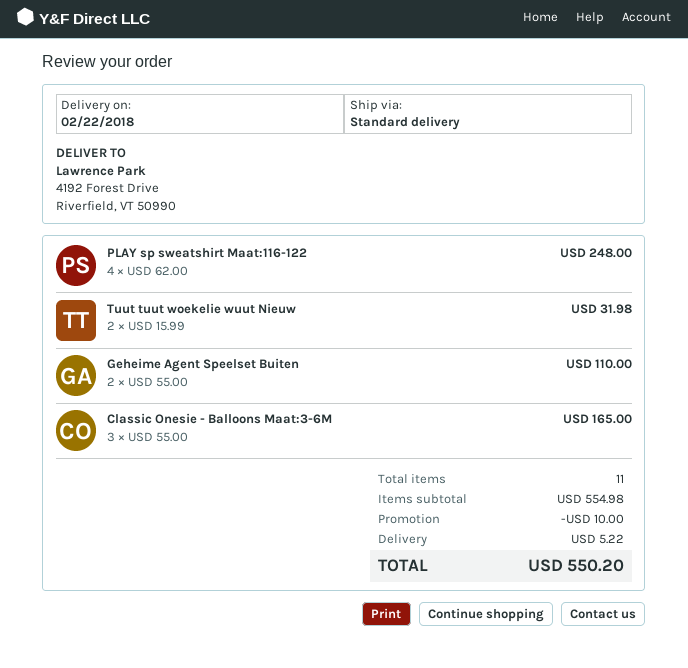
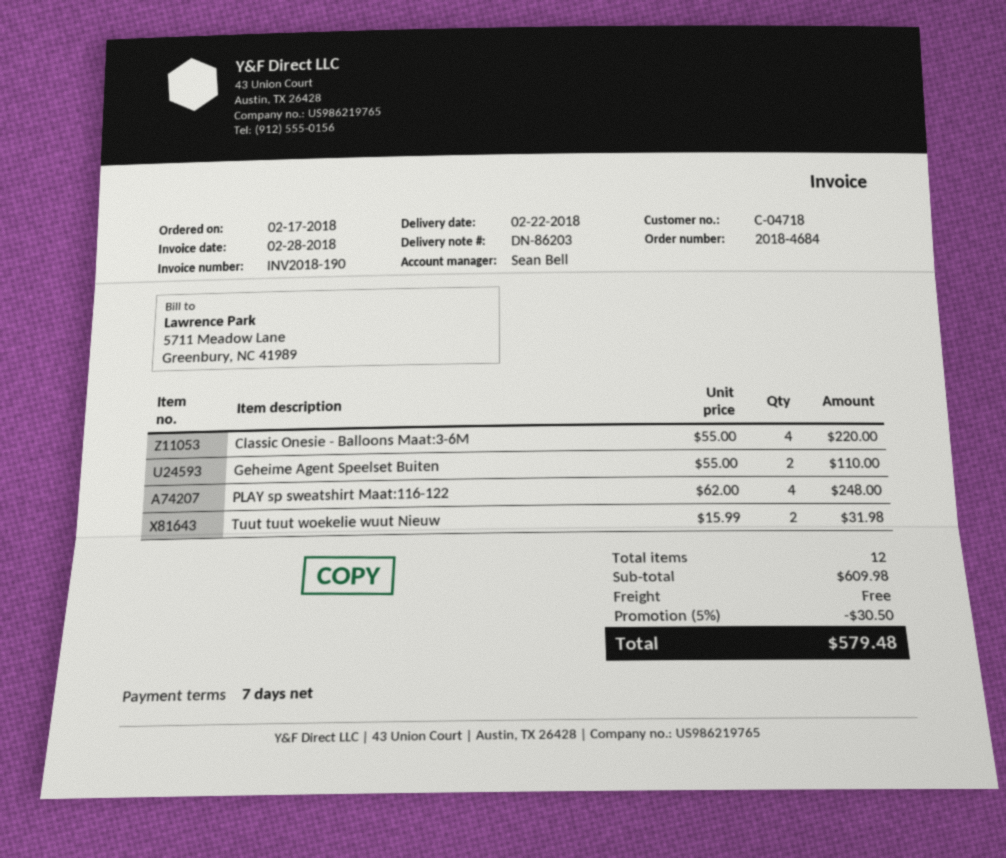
Classic Onesie - Balloons Maat:3-6M: 3 x 55.00 = 165.00 -> 4 x 55.00 = 220.00
total quantity: 11 -> 12
subtotal: 554.98 -> 609.98
discount: 10.00 -> 30.50
shipping: 5.22 -> 0.00
total: 550.20 -> 579.48

